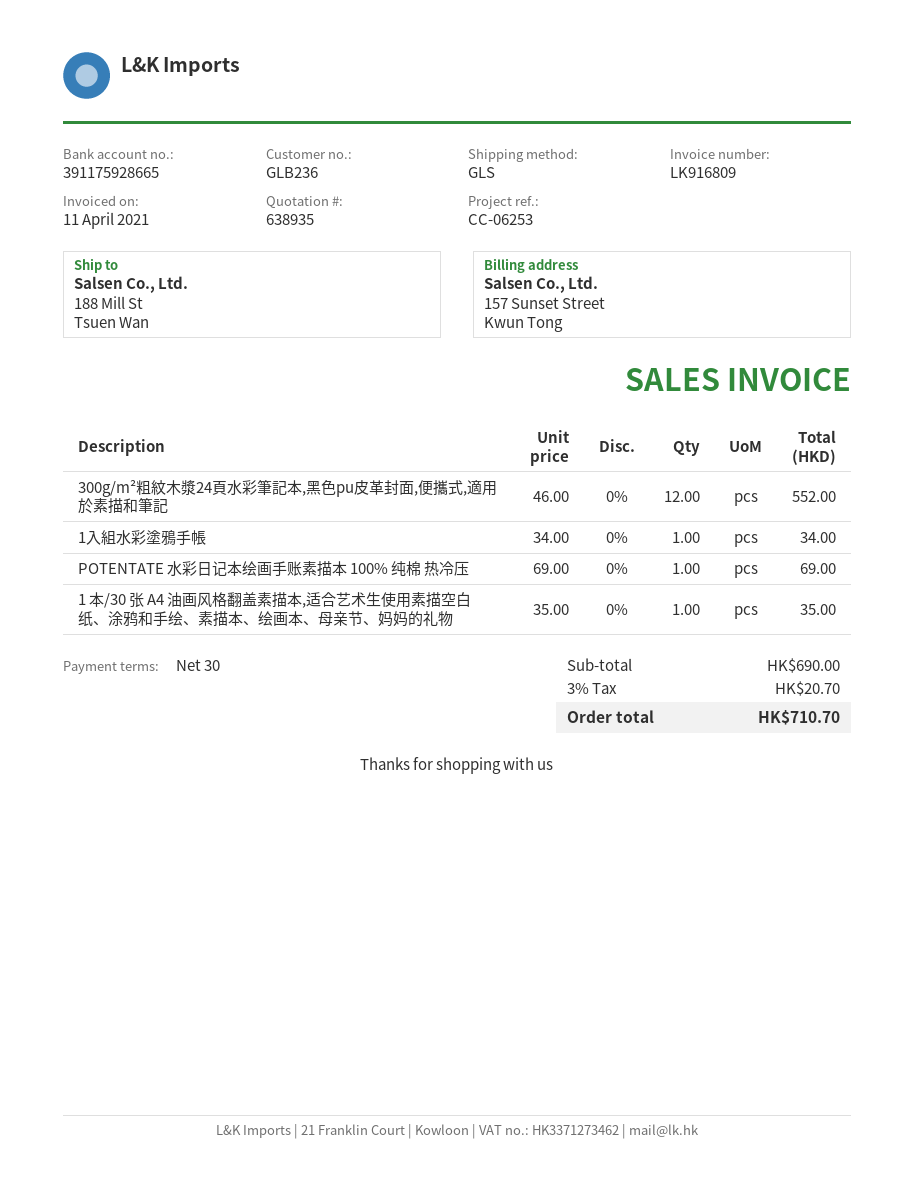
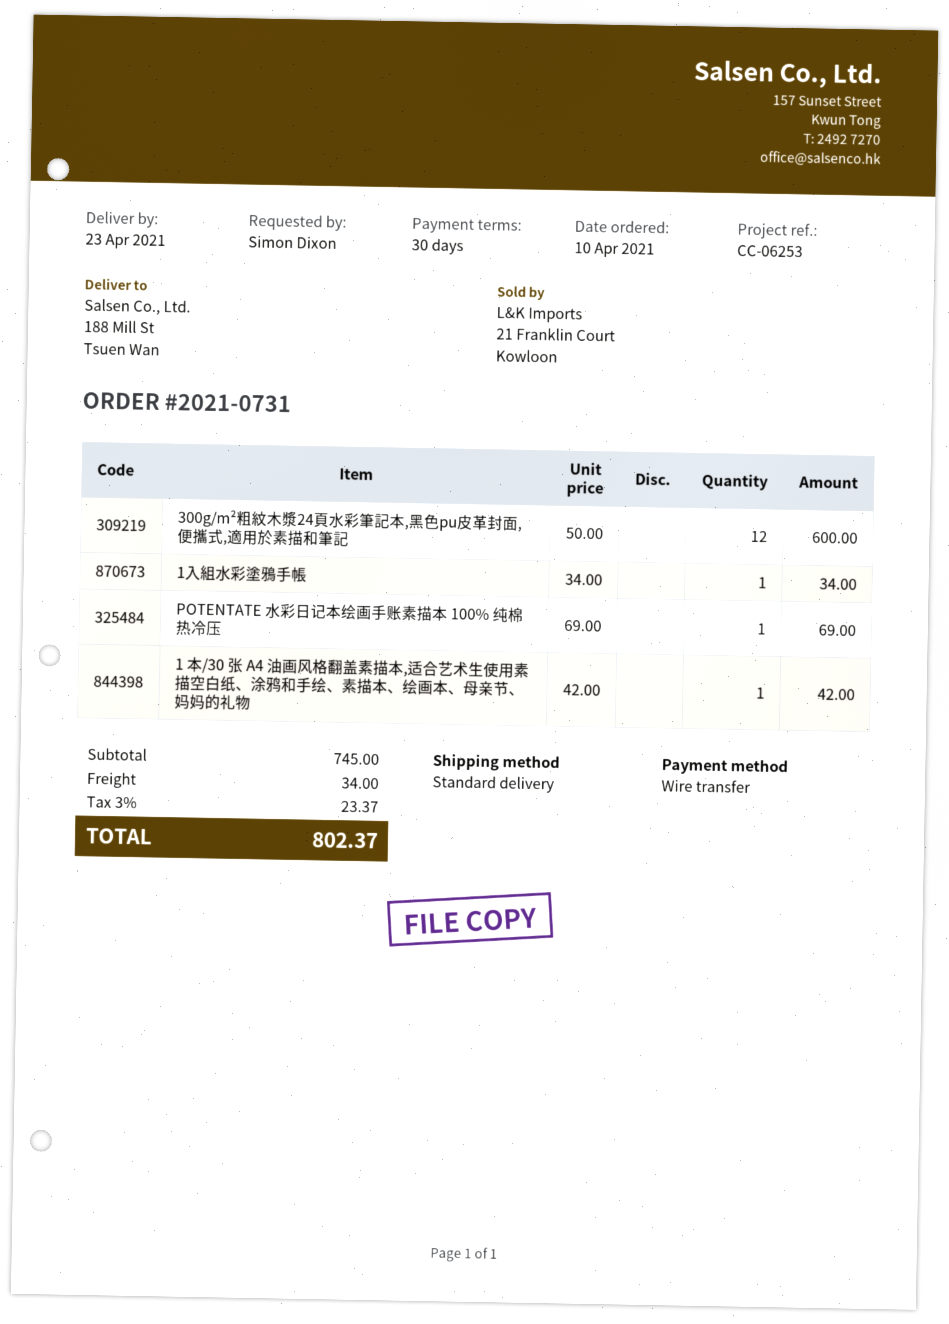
shipping method: GLS -> standard
300g/m²粗紋木漿24頁水彩筆記本,黑色pu皮革封面,便攜式,適用於素描和筆記: 12 x 46.00 = 552.00 -> 12 x 50.00 = 600.00
1 本/30 张 A4 油画风格翻盖素描本,适合艺术生使用素描空白纸、涂鸦和手绘、素描本、绘画本、母亲节、妈妈的礼物: 1 x 35.00 = 35.00 -> 1 x 42.00 = 42.00
subtotal: 690.00 -> 745.00
shipping: none -> 34.00
tax: 3% = 20.70 -> 3% = 23.37
total: 710.70 -> 802.37

